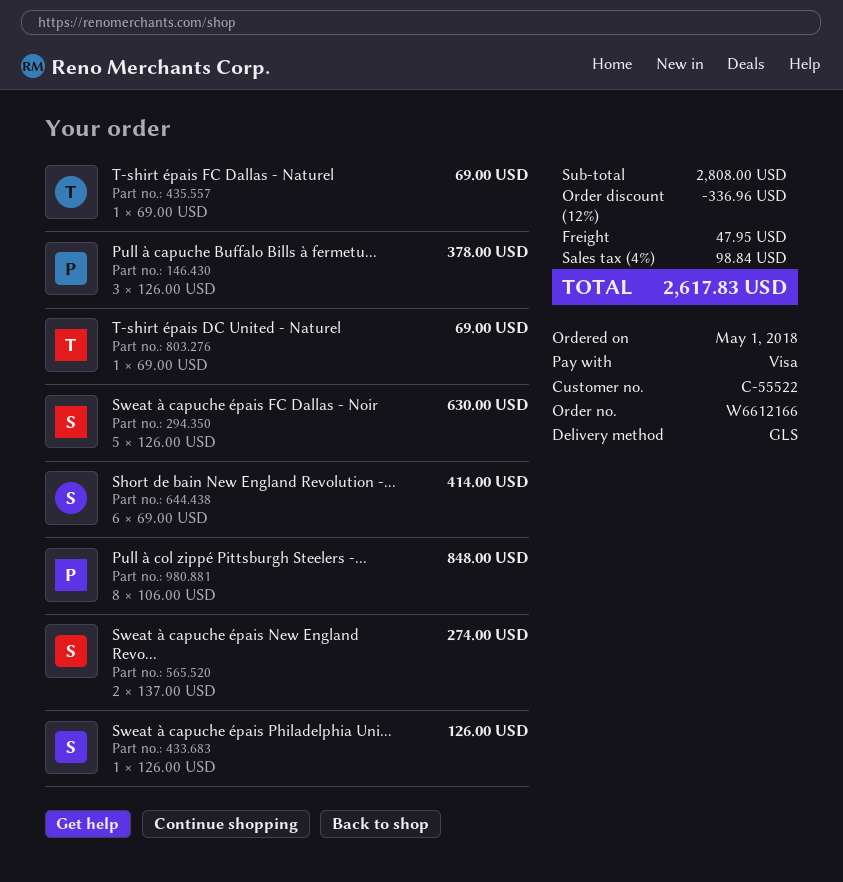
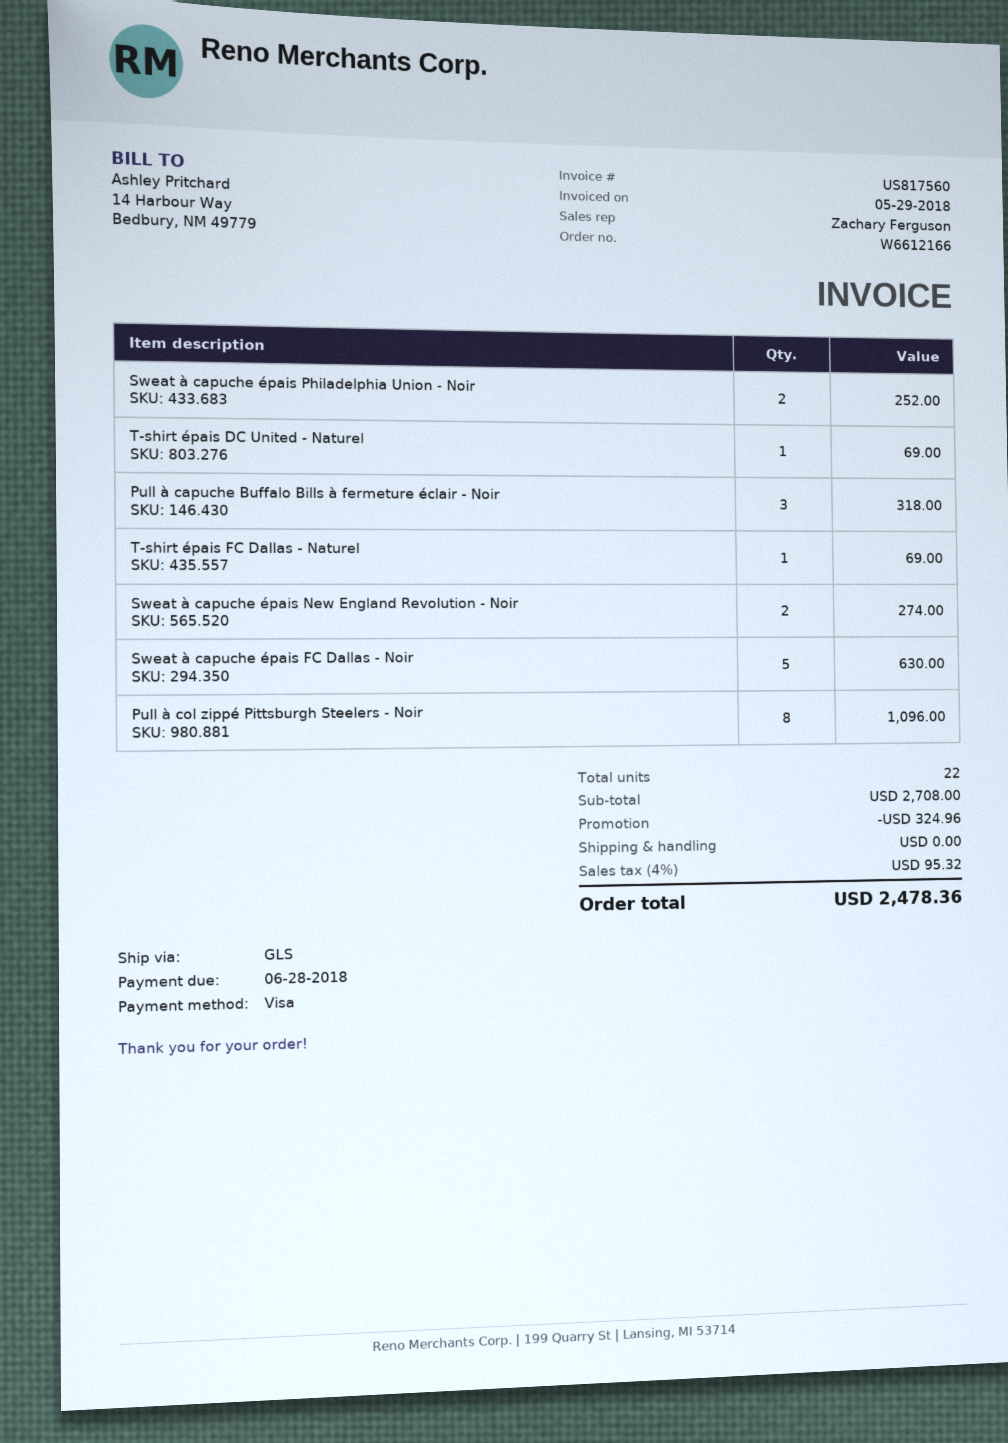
Pull à capuche Buffalo Bills à fermetu...: 3 for 378.00 -> 3 for 318.00
Short de bain New England Revolution -...: 6 for 414.00 -> none
Pull à col zippé Pittsburgh Steelers -...: 8 for 848.00 -> 8 for 1096.00
Sweat à capuche épais Philadelphia Uni...: 1 for 126.00 -> 2 for 252.00
subtotal: 2808.00 -> 2708.00
discount: 336.96 -> 324.96
shipping: 47.95 -> 0.00
tax: 4% = 98.84 -> 4% = 95.32
total: 2617.83 -> 2478.36

